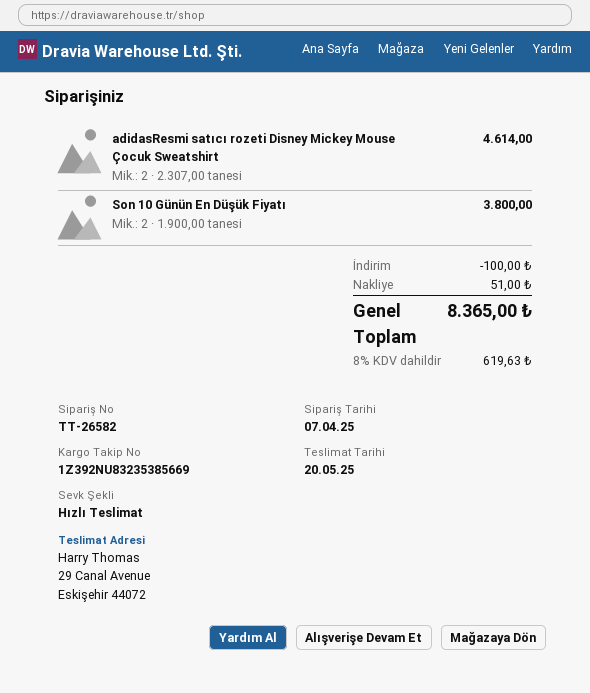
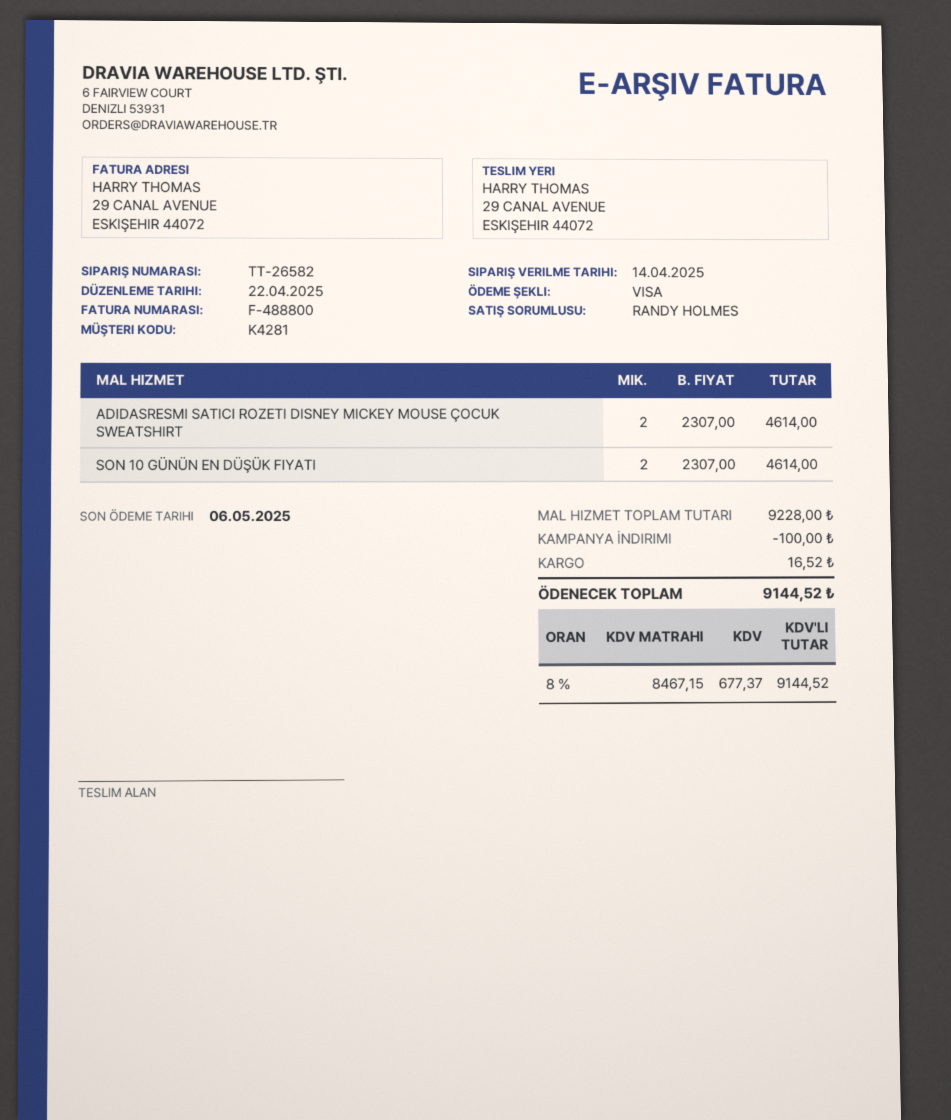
order date: 2025-04-07 -> 2025-04-14
Son 10 Günün En Düşük Fiyatı: 2 x 1900.00 = 3800.00 -> 2 x 2307.00 = 4614.00
shipping: 51.00 -> 16.52
tax: 8% = 619.63 -> 8% = 677.37
total: 8365.00 -> 9144.52

